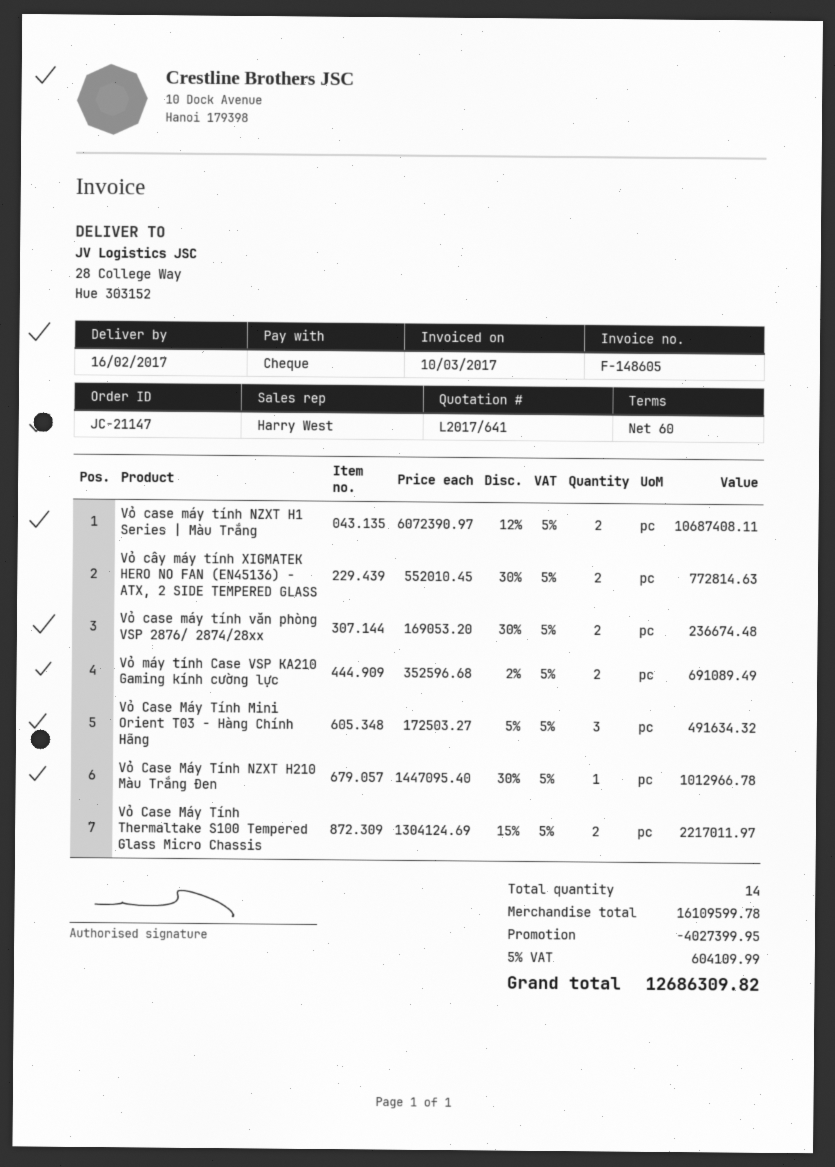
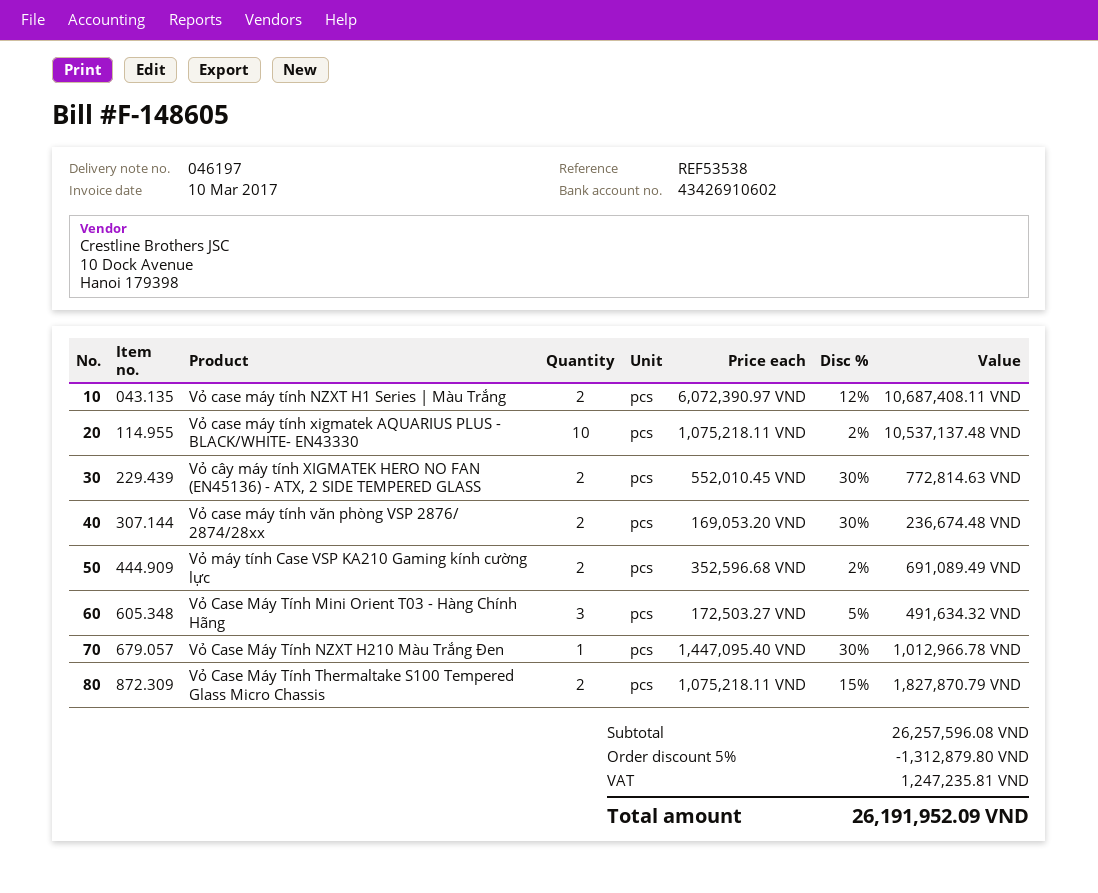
Vỏ Case Máy Tính Thermaltake S100 Tempered Glass Micro Chassis: 2 x 1304124.69 - 15% = 2217011.97 -> 2 x 1075218.11 - 15% = 1827870.79
Vỏ case máy tính xigmatek AQUARIUS PLUS - BLACK/WHITE- EN43330: none -> 10 x 1075218.11 - 2% = 10537137.48
subtotal: 16109599.78 -> 26257596.08
discount: 4027399.95 -> 1312879.80
tax: 604109.99 -> 1247235.81
total: 12686309.82 -> 26191952.09

